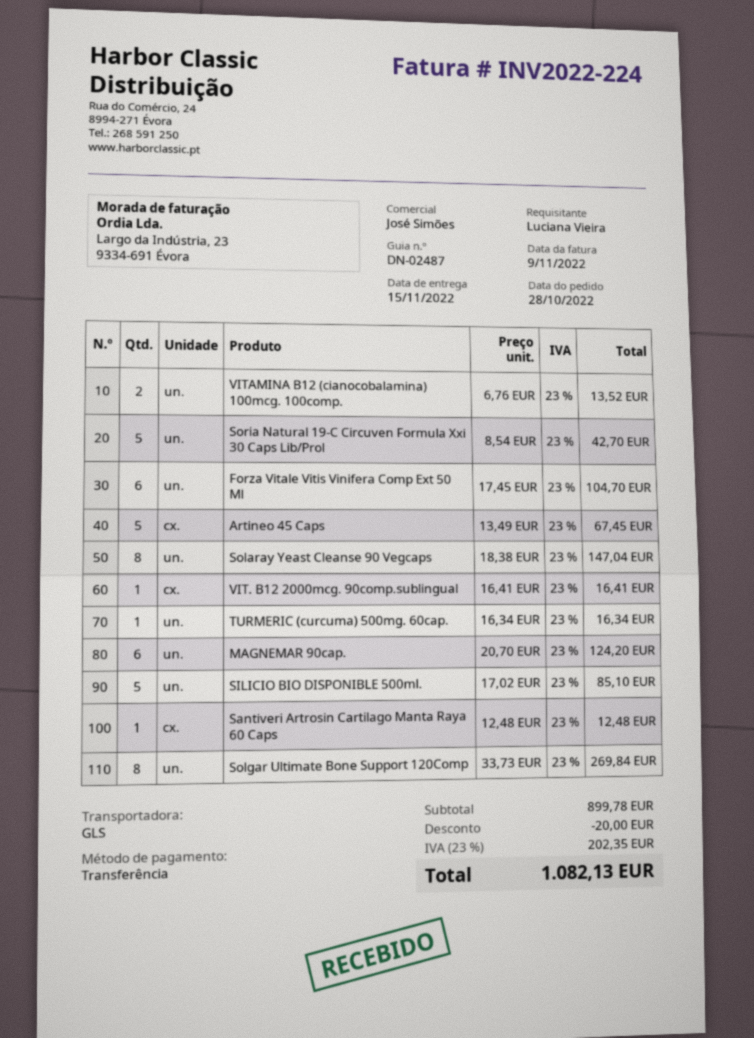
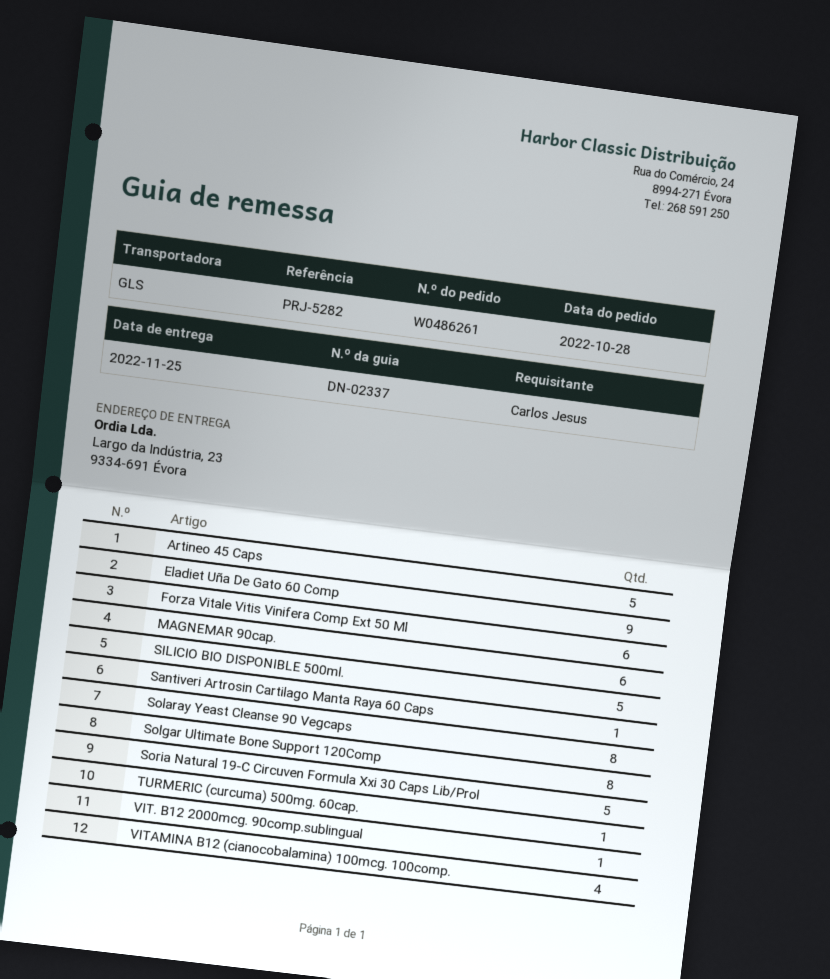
delivery note number: DN-02487 -> DN-02337
delivery date: 2022-11-15 -> 2022-11-25
ordered by: Luciana Vieira -> Carlos Jesus
VITAMINA B12 (cianocobalamina) 100mcg. 100comp.: 2 -> 4
Eladiet Uña De Gato 60 Comp: none -> 9

